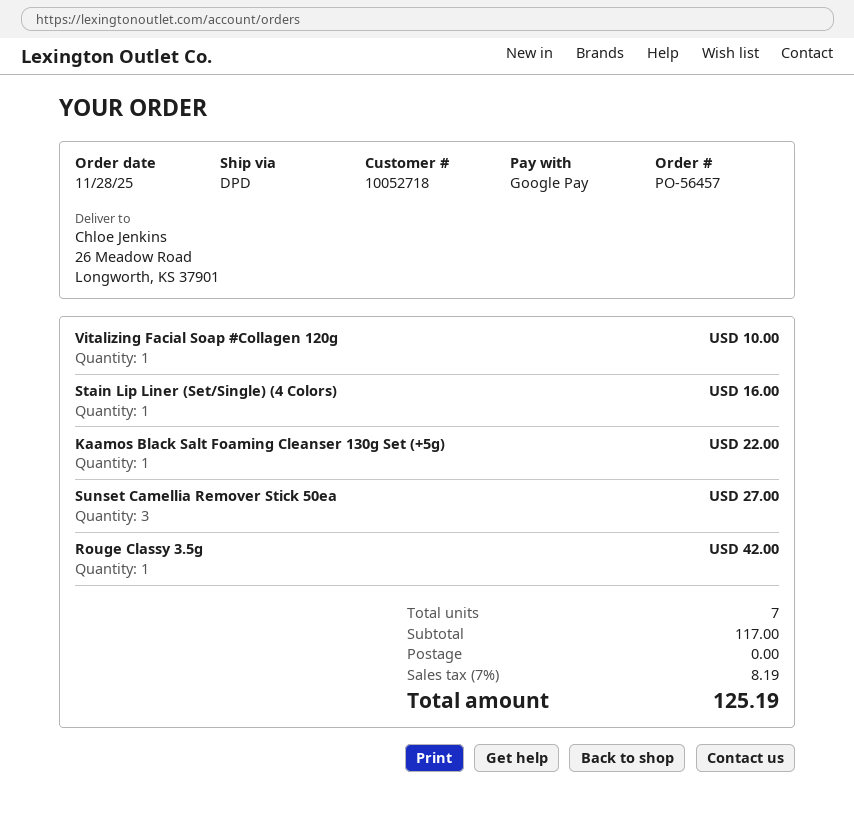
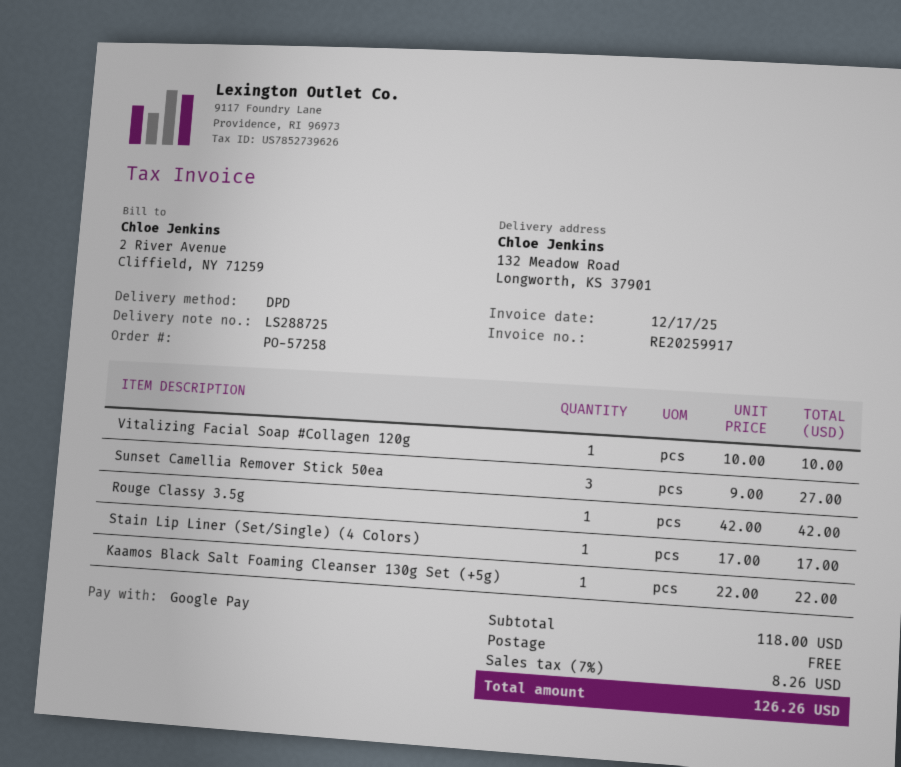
order number: PO-56457 -> PO-57258
ship to: 26 Meadow Road, Longworth, KS 37901 -> 132 Meadow Road, Longworth, KS 37901
Stain Lip Liner (Set/Single) (4 Colors): 1 for 16.00 -> 1 for 17.00
subtotal: 117.00 -> 118.00
tax: 7% = 8.19 -> 7% = 8.26
total: 125.19 -> 126.26

